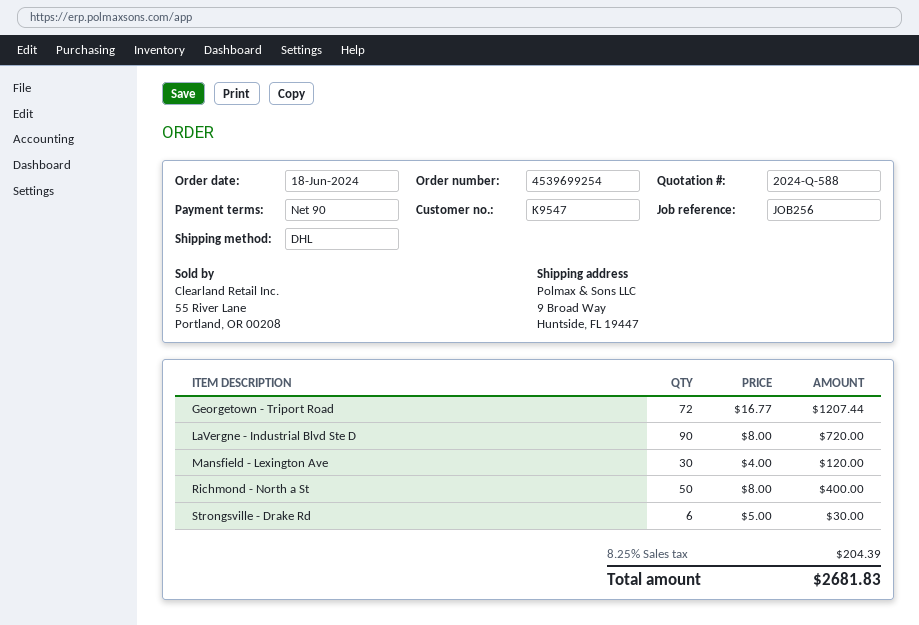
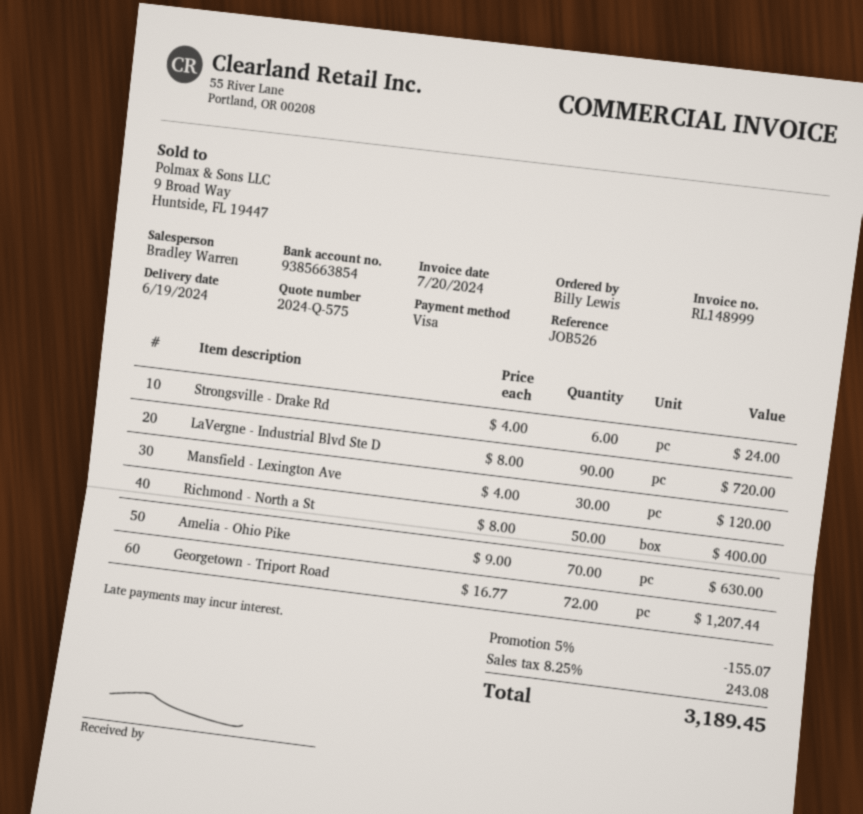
quote number: 2024-Q-588 -> 2024-Q-575
reference: JOB256 -> JOB526
Strongsville - Drake Rd: 6 x 5.00 = 30.00 -> 6 x 4.00 = 24.00
Amelia - Ohio Pike: none -> 70 x 9.00 = 630.00
discount: none -> 5% = 155.07
tax: 8.25% = 204.39 -> 8.25% = 243.08
total: 2681.83 -> 3189.45

